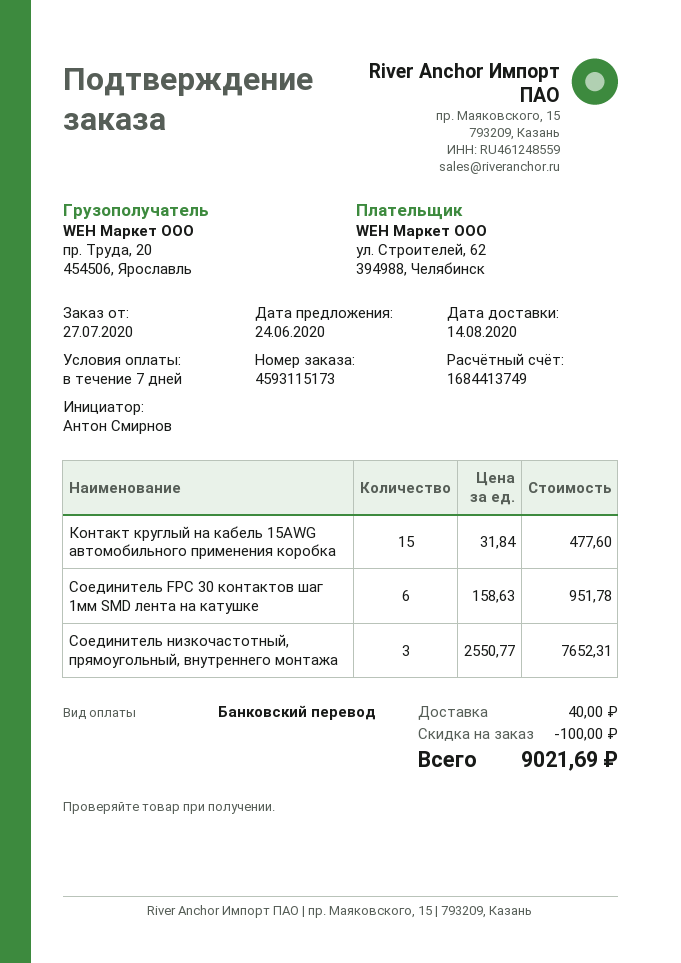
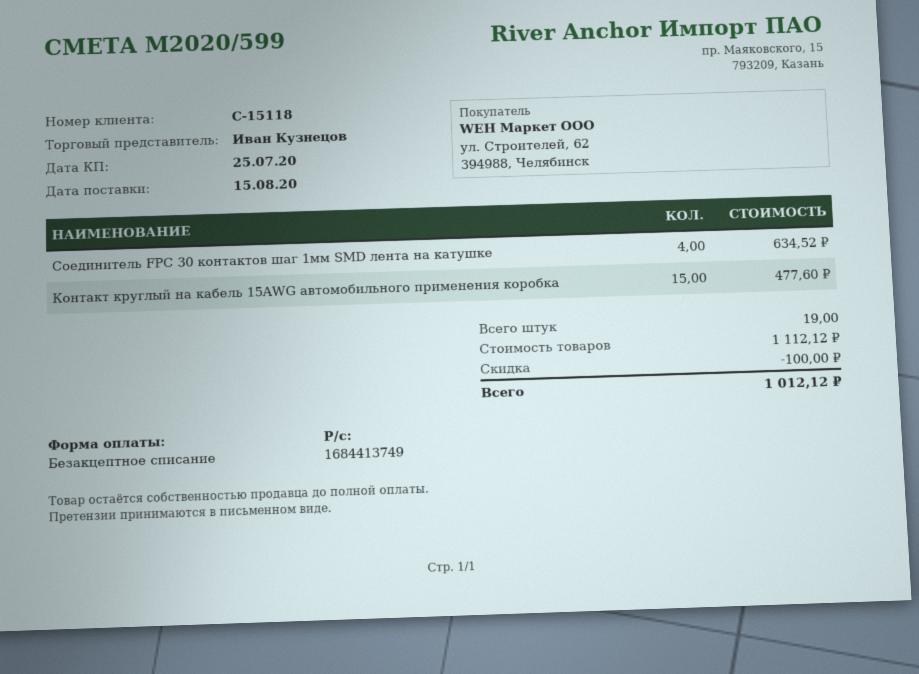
quote date: 2020-06-24 -> 2020-07-25
delivery date: 2020-08-14 -> 2020-08-15
payment method: bank transfer -> direct debit
Соединитель FPC 30 контактов шаг 1мм SMD лента на катушке: 6 for 951.78 -> 4 for 634.52
Соединитель низкочастотный, прямоугольный, внутреннего монтажа: 3 for 7652.31 -> none
shipping: 40.00 -> none
total: 9021.69 -> 1012.12

